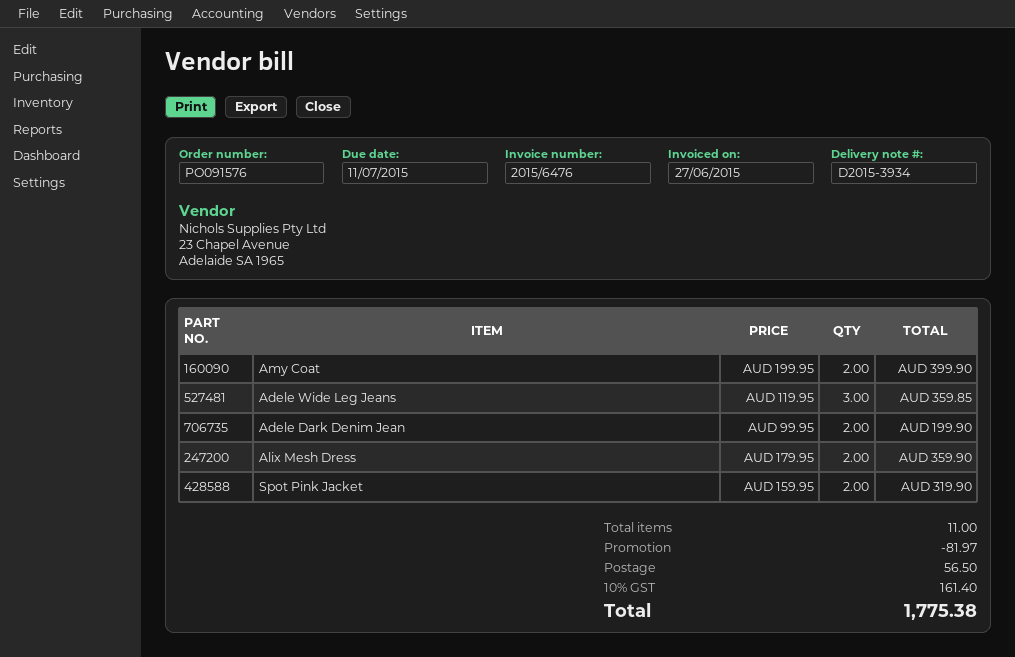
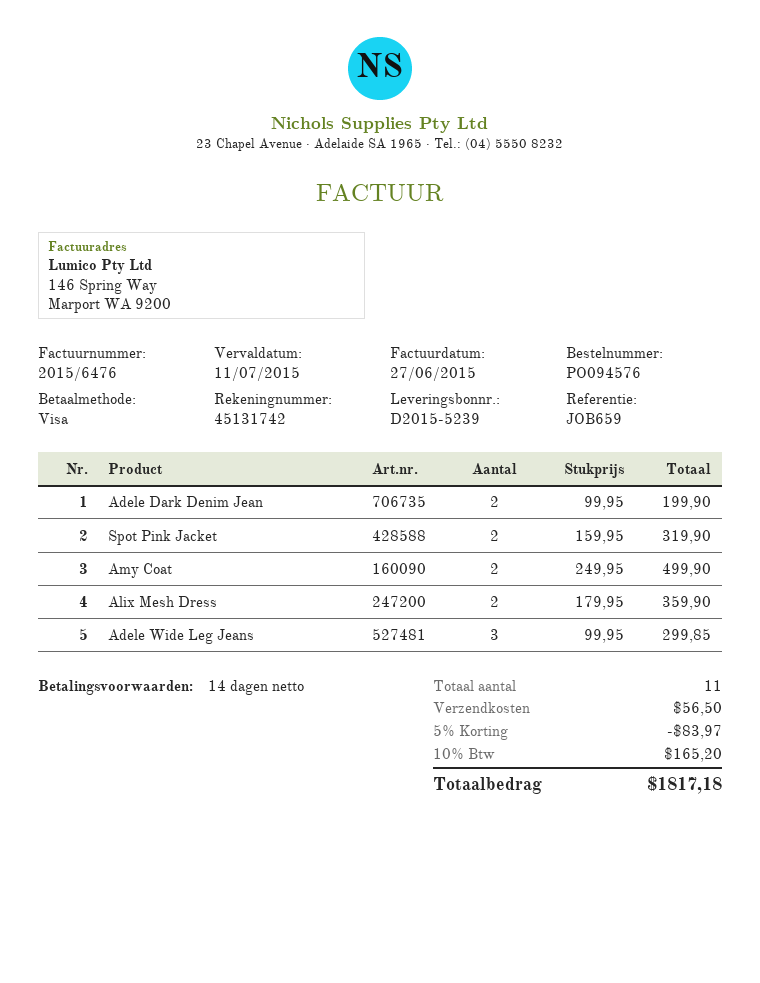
order number: PO091576 -> PO094576
delivery note number: D2015-3934 -> D2015-5239
Amy Coat: 2 x 199.95 = 399.90 -> 2 x 249.95 = 499.90
Adele Wide Leg Jeans: 3 x 119.95 = 359.85 -> 3 x 99.95 = 299.85
discount: 81.97 -> 83.97
tax: 10% = 161.40 -> 10% = 165.20
total: 1775.38 -> 1817.18

